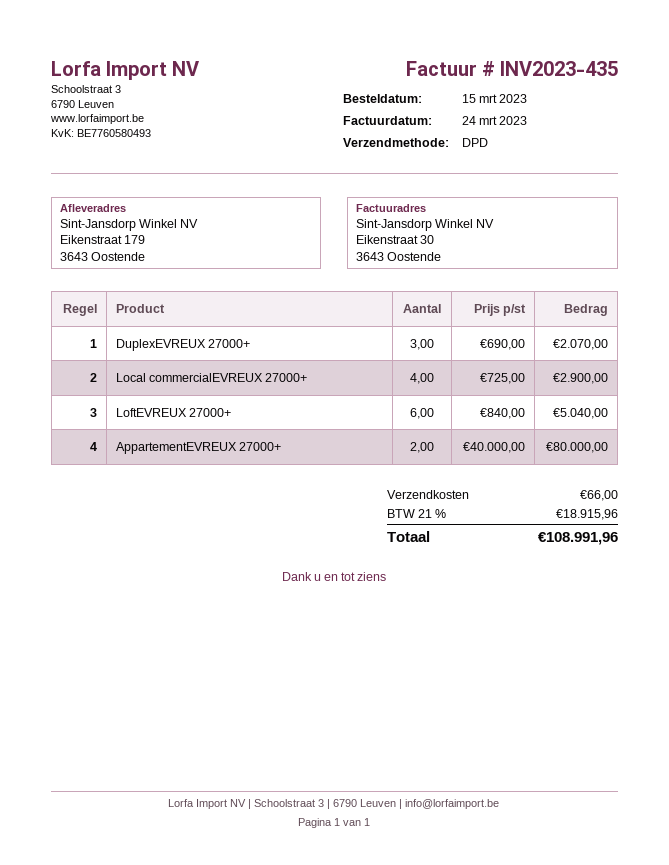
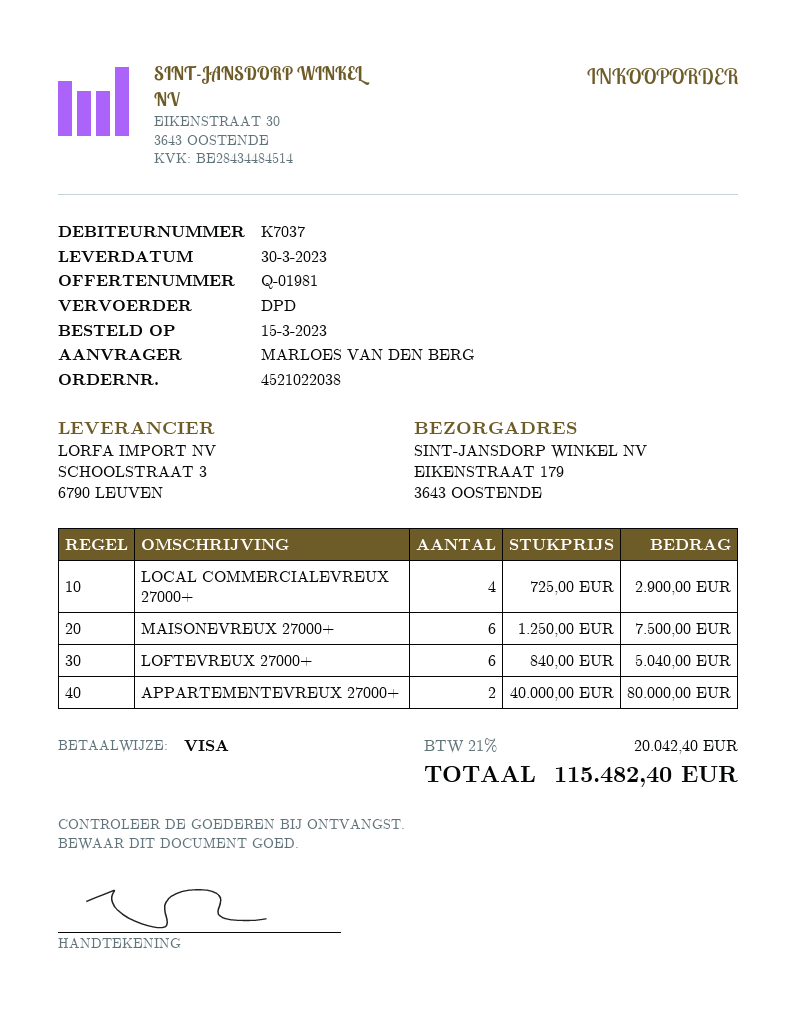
DuplexEVREUX 27000+: 3 x 690.00 = 2070.00 -> none
MAISONEVREUX 27000+: none -> 6 x 1250.00 = 7500.00
shipping: 66.00 -> none
tax: 21% = 18915.96 -> 21% = 20042.40
total: 108991.96 -> 115482.40

